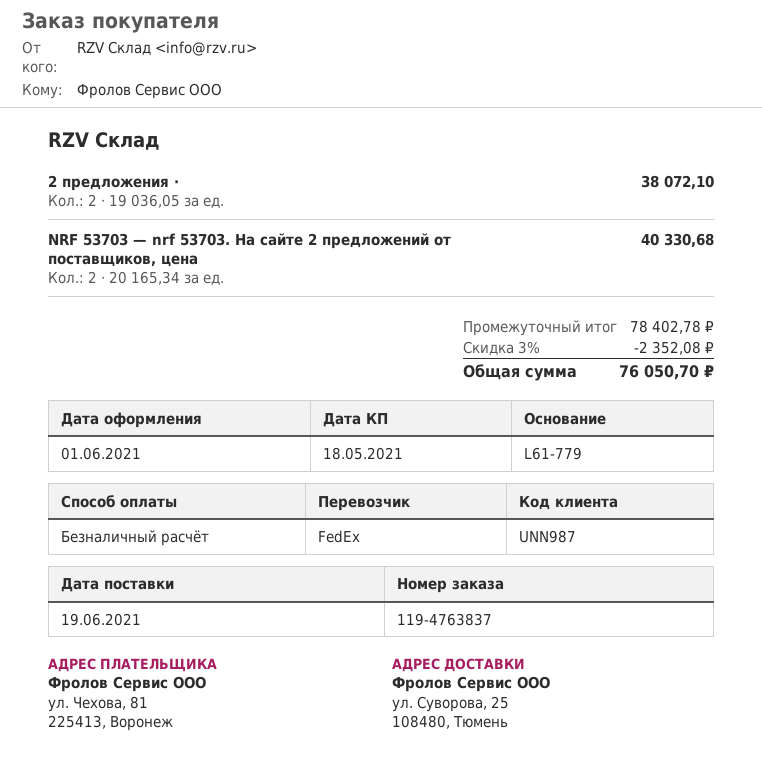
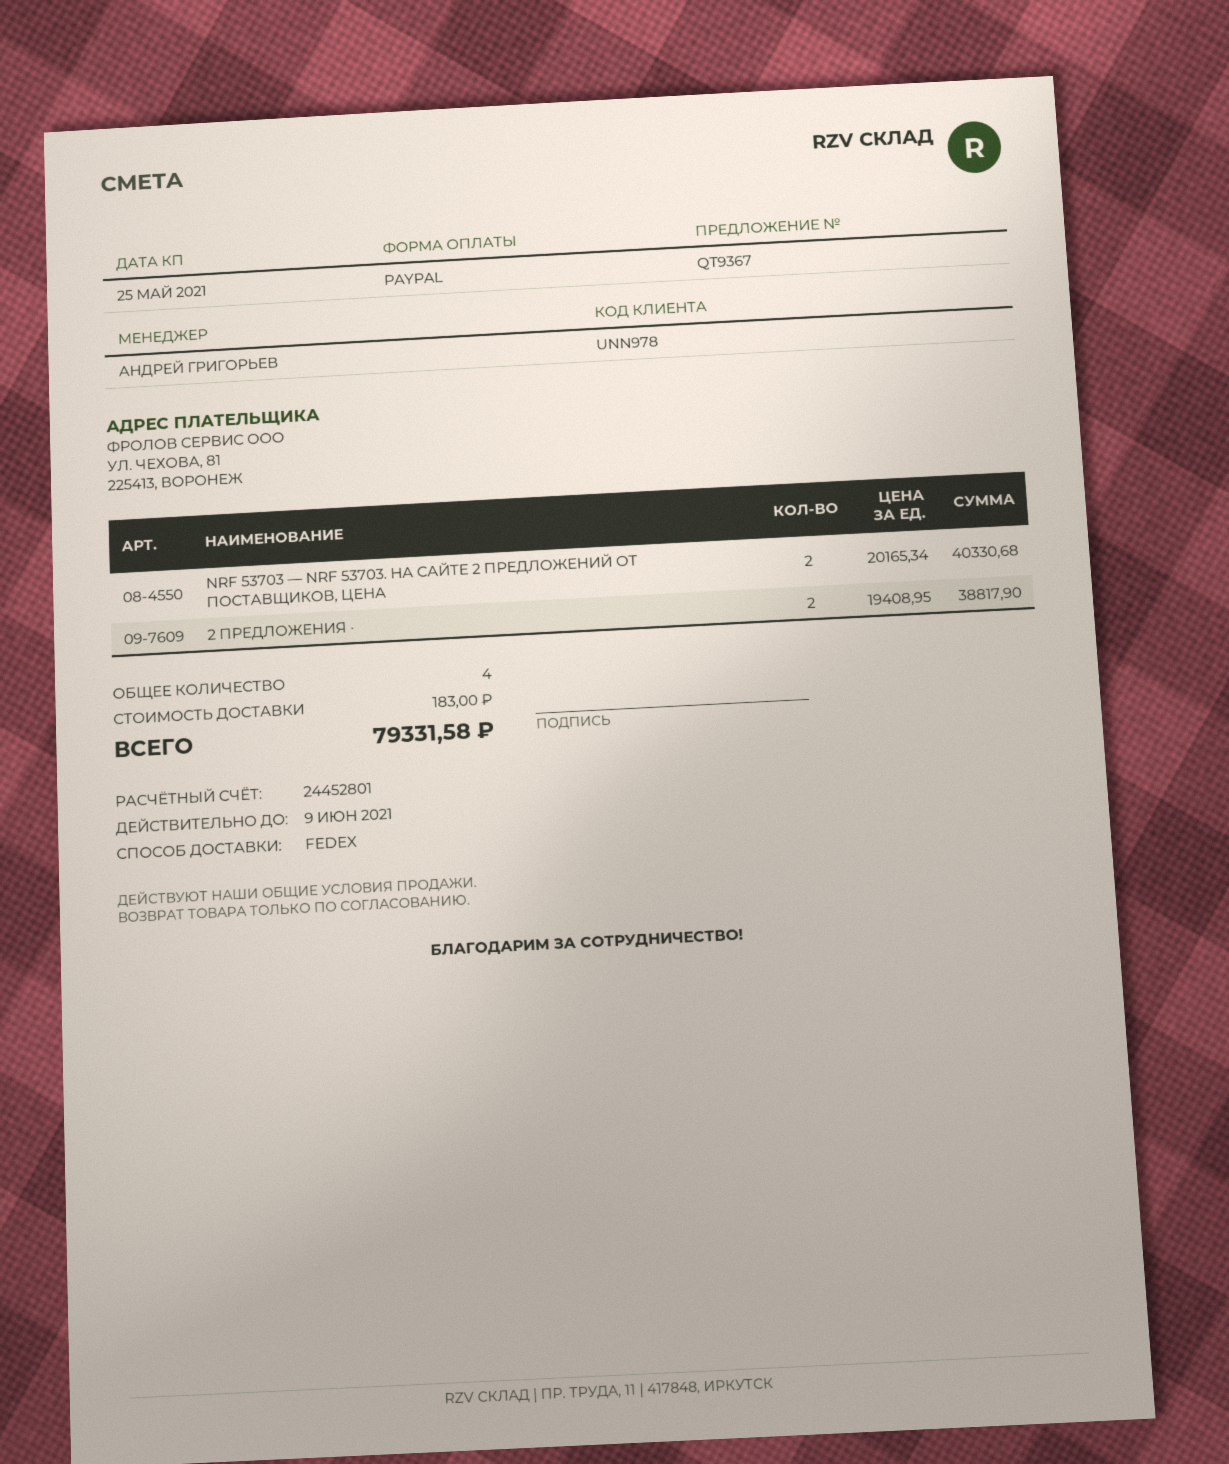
quote date: 2021-05-18 -> 2021-05-25
customer number: UNN987 -> UNN978
payment method: bank transfer -> PayPal
2 предложения ·: 2 x 19036.05 = 38072.10 -> 2 x 19408.95 = 38817.90
discount: 3% = 2352.08 -> none
shipping: none -> 183.00
total: 76050.70 -> 79331.58

